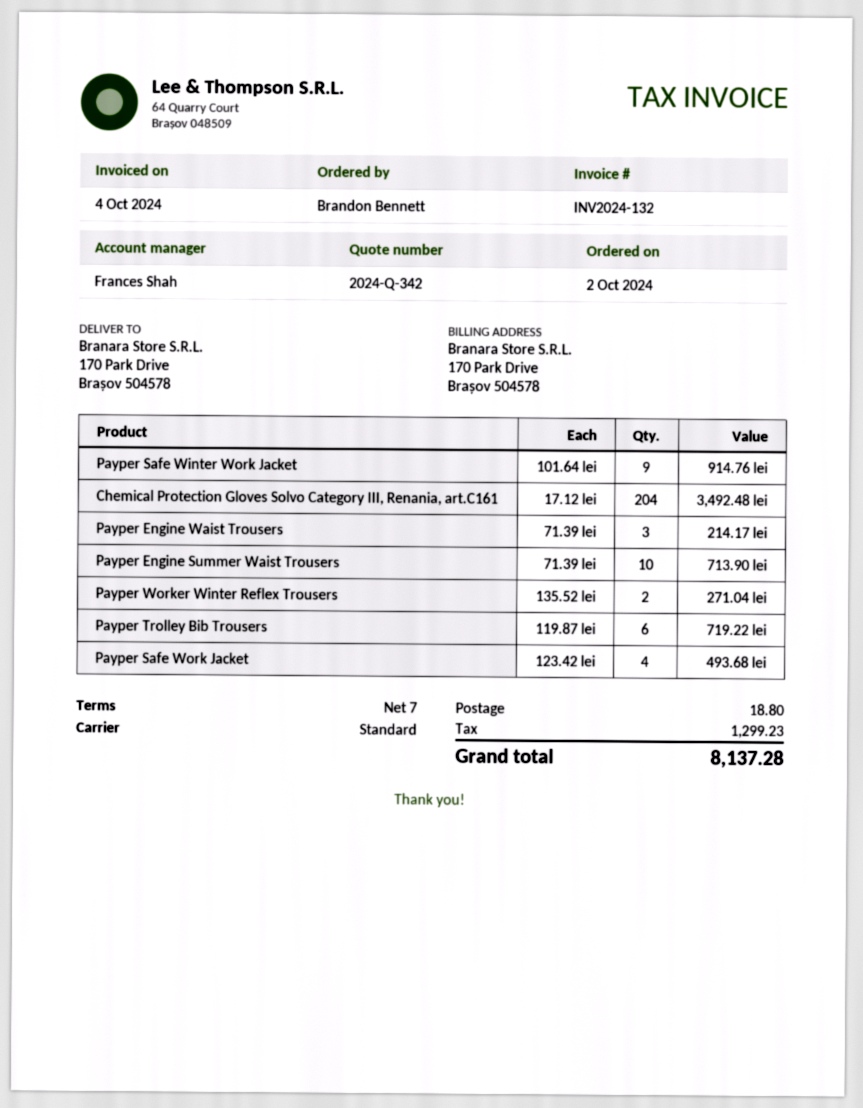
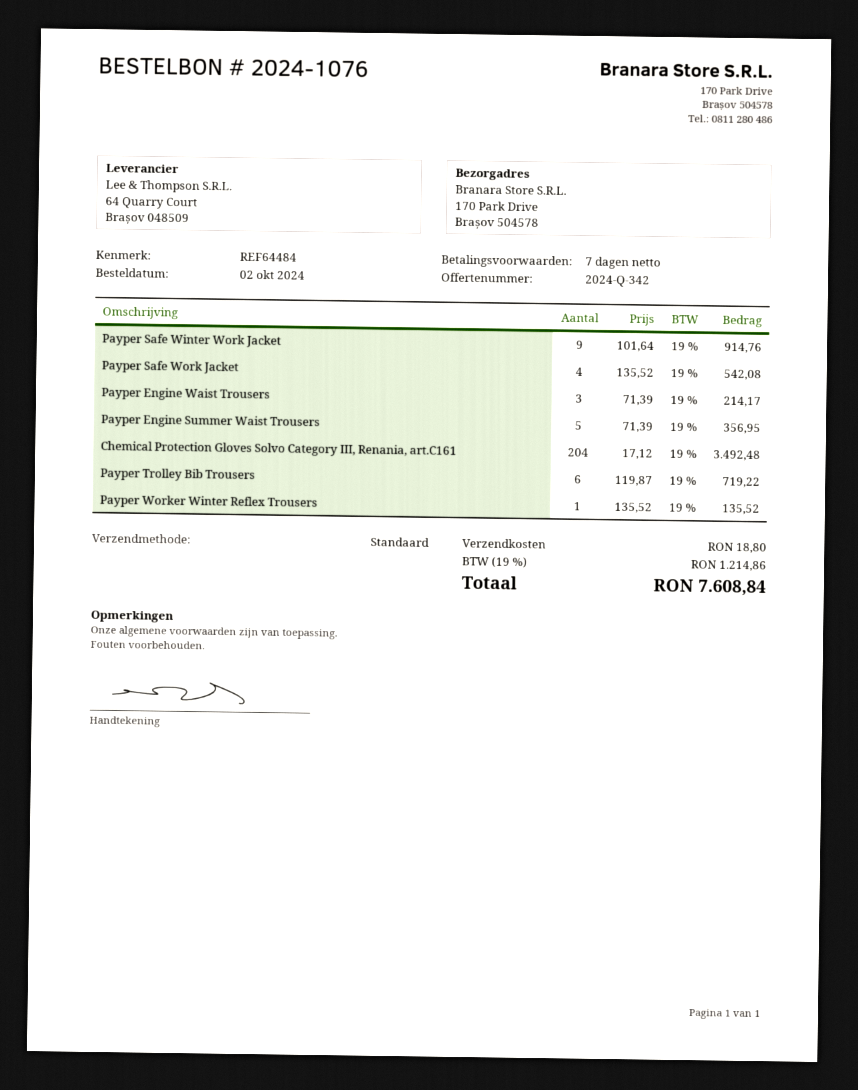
Payper Engine Summer Waist Trousers: 10 x 71.39 = 713.90 -> 5 x 71.39 = 356.95
Payper Worker Winter Reflex Trousers: 2 x 135.52 = 271.04 -> 1 x 135.52 = 135.52
Payper Safe Work Jacket: 4 x 123.42 = 493.68 -> 4 x 135.52 = 542.08
tax: 1299.23 -> 1214.86
total: 8137.28 -> 7608.84

